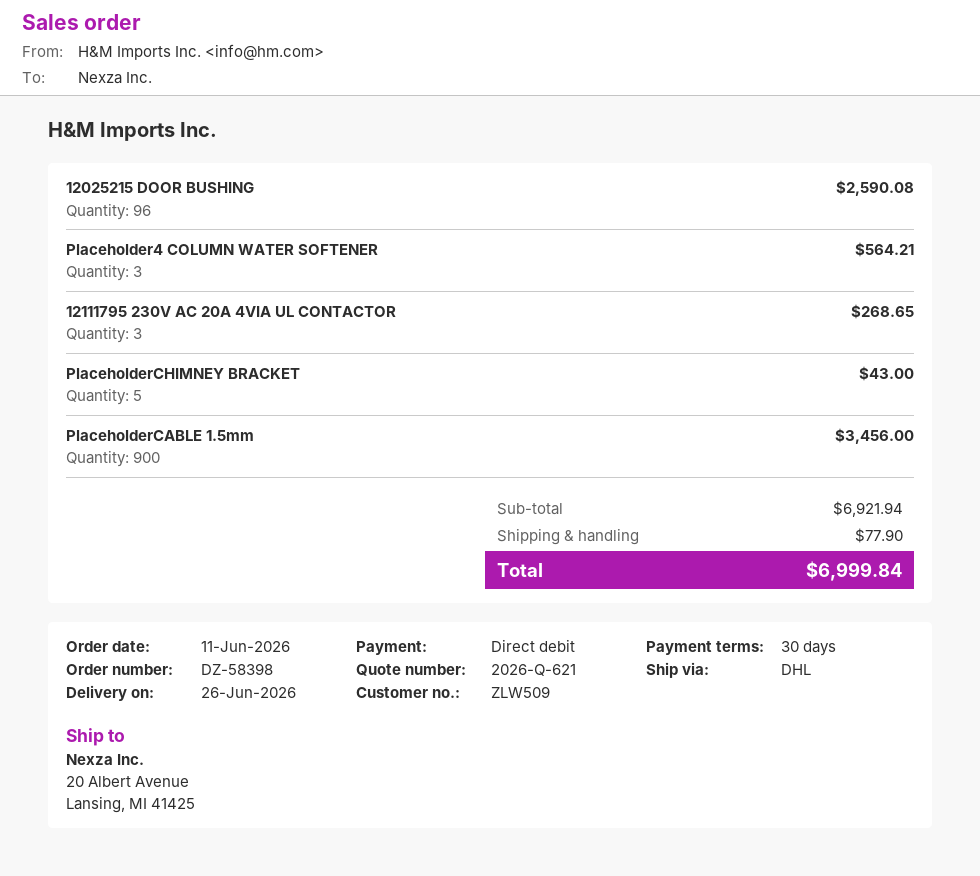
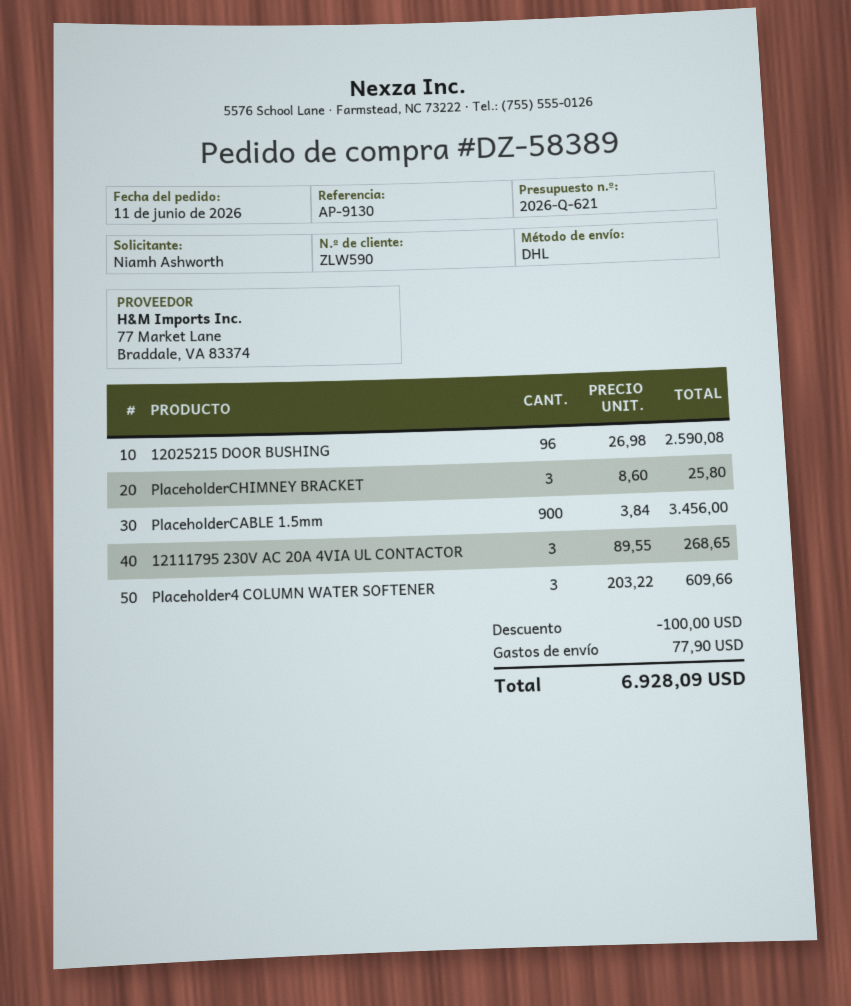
order number: DZ-58398 -> DZ-58389
customer number: ZLW509 -> ZLW590
Placeholder4 COLUMN WATER SOFTENER: 3 for 564.21 -> 3 for 609.66
PlaceholderCHIMNEY BRACKET: 5 for 43.00 -> 3 for 25.80
discount: none -> 100.00
total: 6999.84 -> 6928.09

